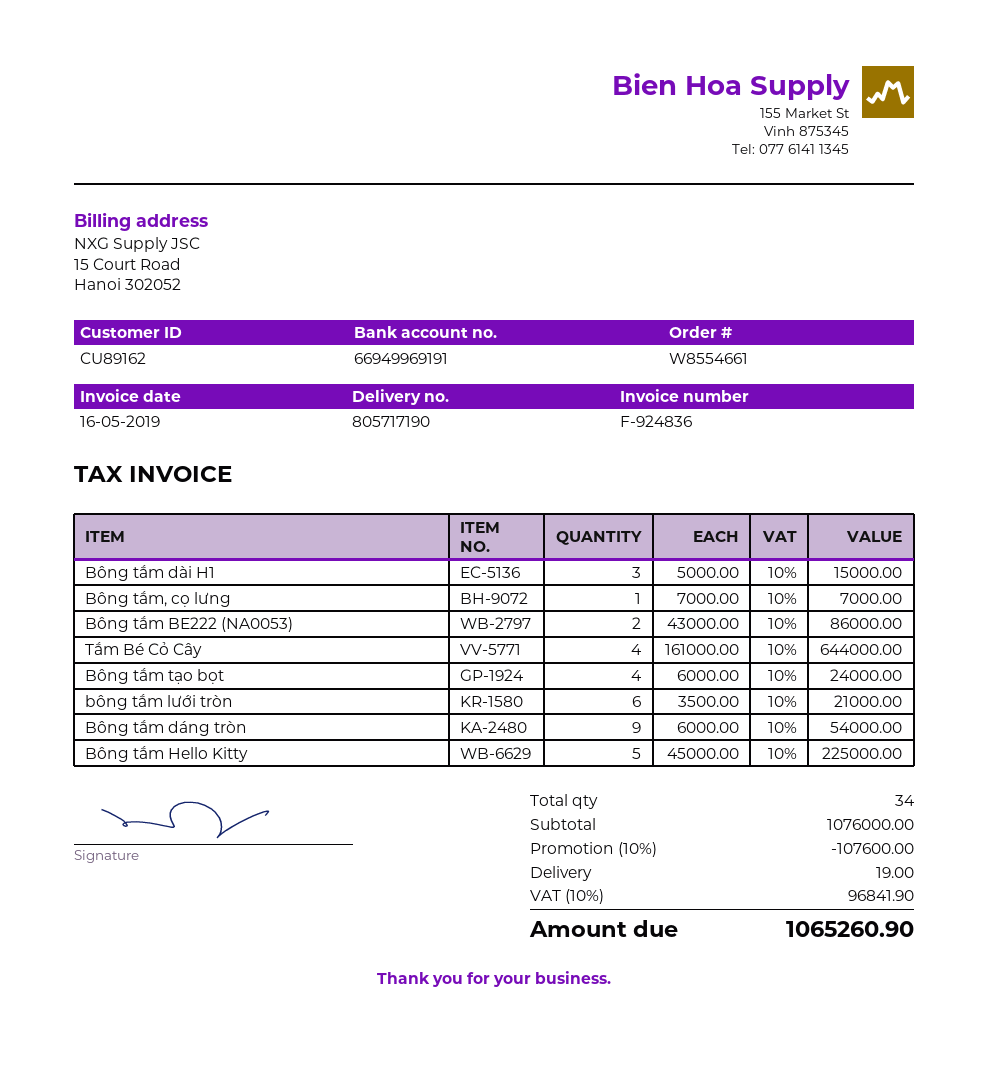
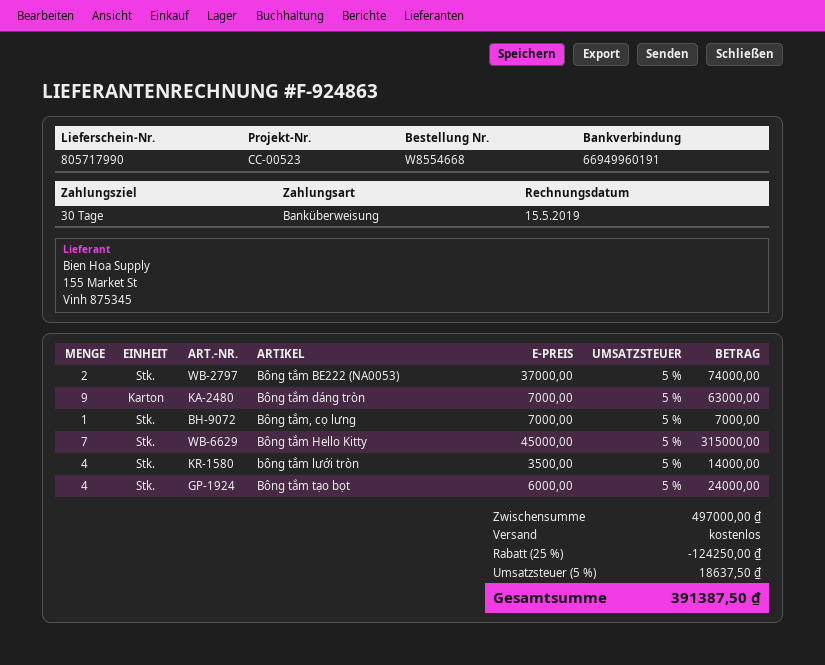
order number: W8554661 -> W8554668
delivery note number: 805717190 -> 805717990
invoice number: F-924836 -> F-924863
invoice date: 2019-05-16 -> 2019-05-15
bank account: 66949969191 -> 66949960191
Bông tắm dài H1: 3 x 5000.00 = 15000.00 -> none
Bông tắm BE222 (NA0053): 2 x 43000.00 = 86000.00 -> 2 x 37000.00 = 74000.00
Tắm Bé Cỏ Cây: 4 x 161000.00 = 644000.00 -> none
bông tắm lưới tròn: 6 x 3500.00 = 21000.00 -> 4 x 3500.00 = 14000.00
Bông tắm dáng tròn: 9 x 6000.00 = 54000.00 -> 9 x 7000.00 = 63000.00
Bông tắm Hello Kitty: 5 x 45000.00 = 225000.00 -> 7 x 45000.00 = 315000.00
subtotal: 1076000.00 -> 497000.00
discount: 10% = 107600.00 -> 25% = 124250.00
shipping: 19.00 -> 0.00
tax: 10% = 96841.90 -> 5% = 18637.50
total: 1065260.90 -> 391387.50

